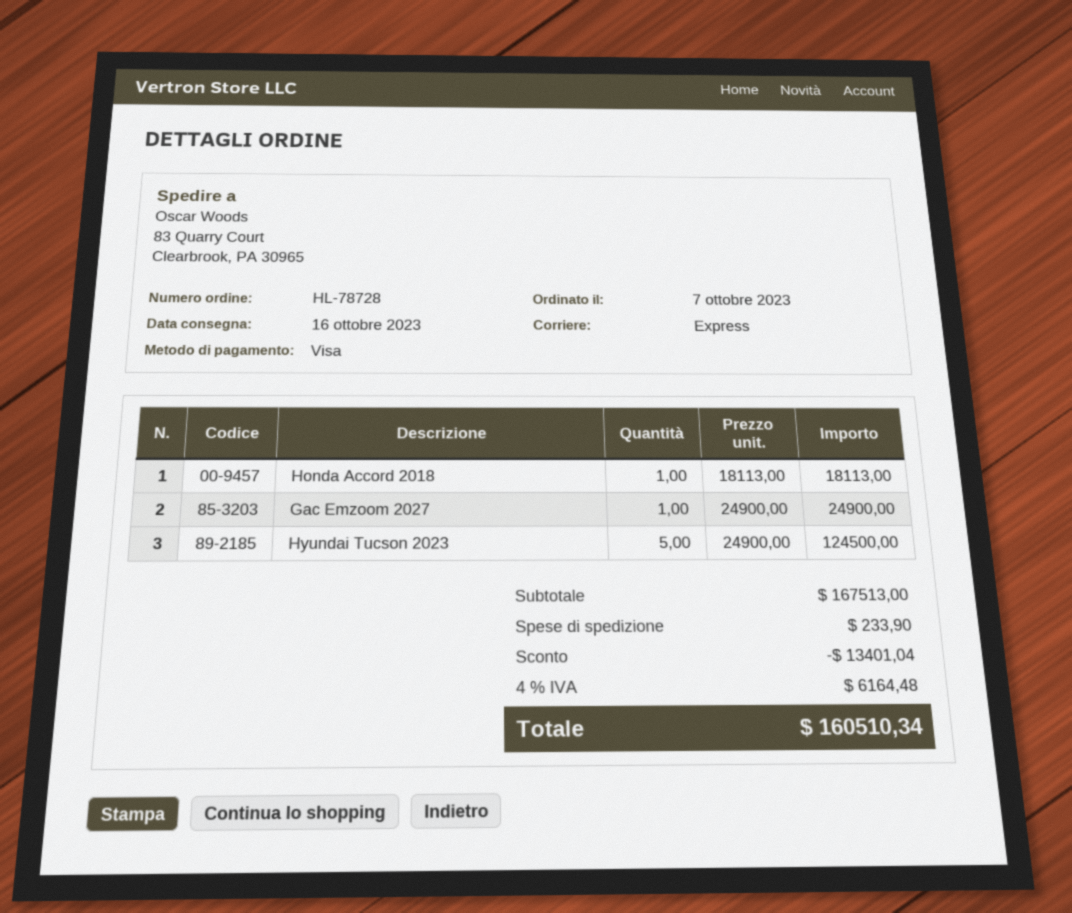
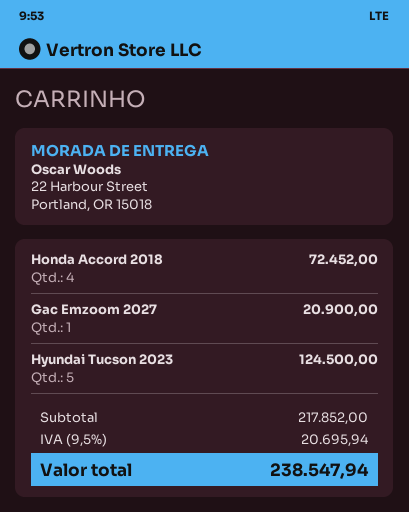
ship to: 83 Quarry Court, Clearbrook, PA 30965 -> 22 Harbour Street, Portland, OR 15018
Honda Accord 2018: 1 for 18113.00 -> 4 for 72452.00
Gac Emzoom 2027: 1 for 24900.00 -> 1 for 20900.00
subtotal: 167513.00 -> 217852.00
discount: 13401.04 -> none
shipping: 233.90 -> none
tax: 4% = 6164.48 -> 9.5% = 20695.94
total: 160510.34 -> 238547.94

